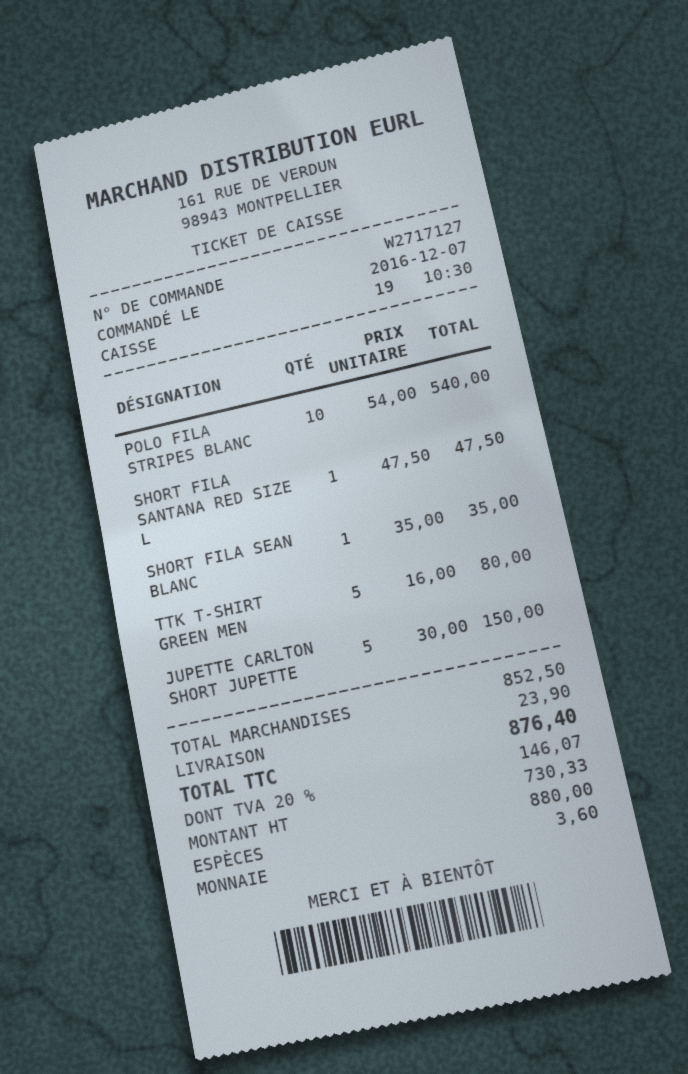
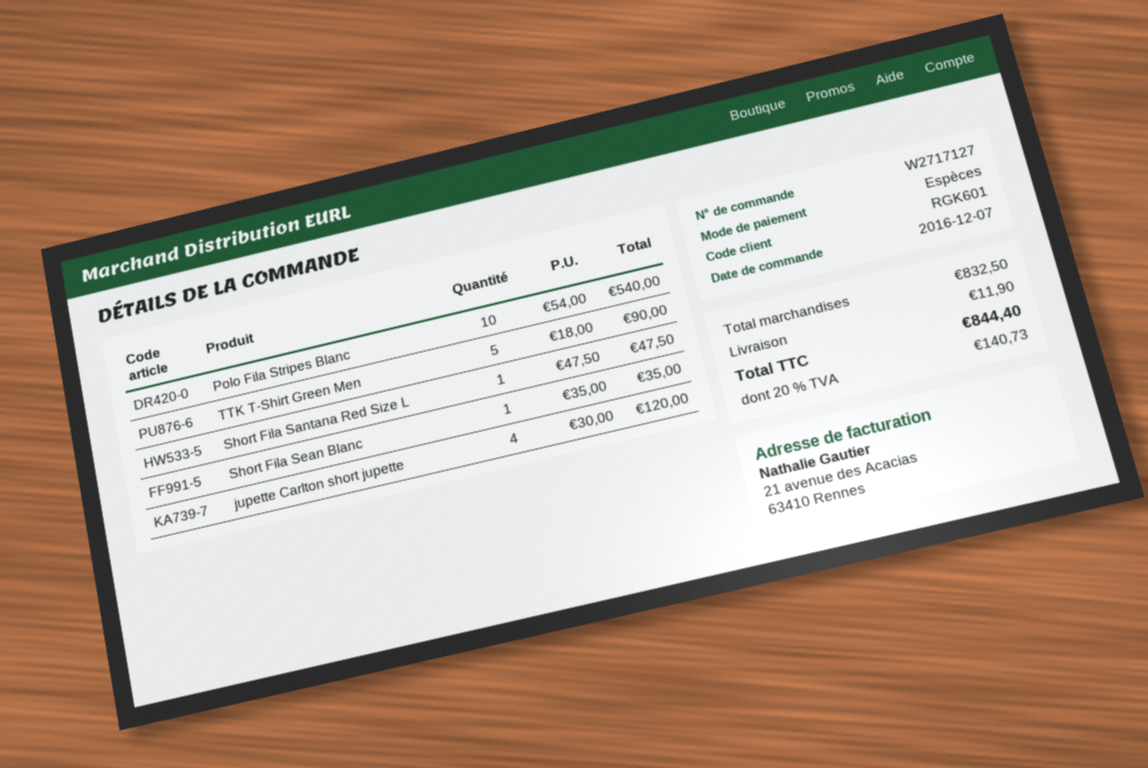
TTK T-SHIRT GREEN MEN: 5 x 16.00 = 80.00 -> 5 x 18.00 = 90.00
JUPETTE CARLTON SHORT JUPETTE: 5 x 30.00 = 150.00 -> 4 x 30.00 = 120.00
subtotal: 852.50 -> 832.50
shipping: 23.90 -> 11.90
tax: 20% = 146.07 -> 20% = 140.73
total: 876.40 -> 844.40

